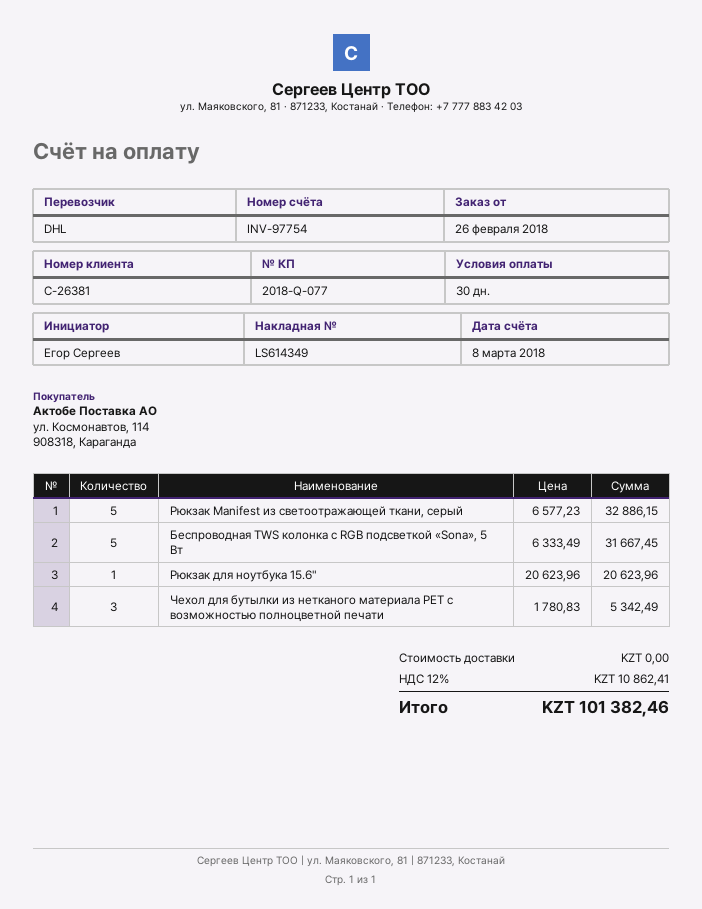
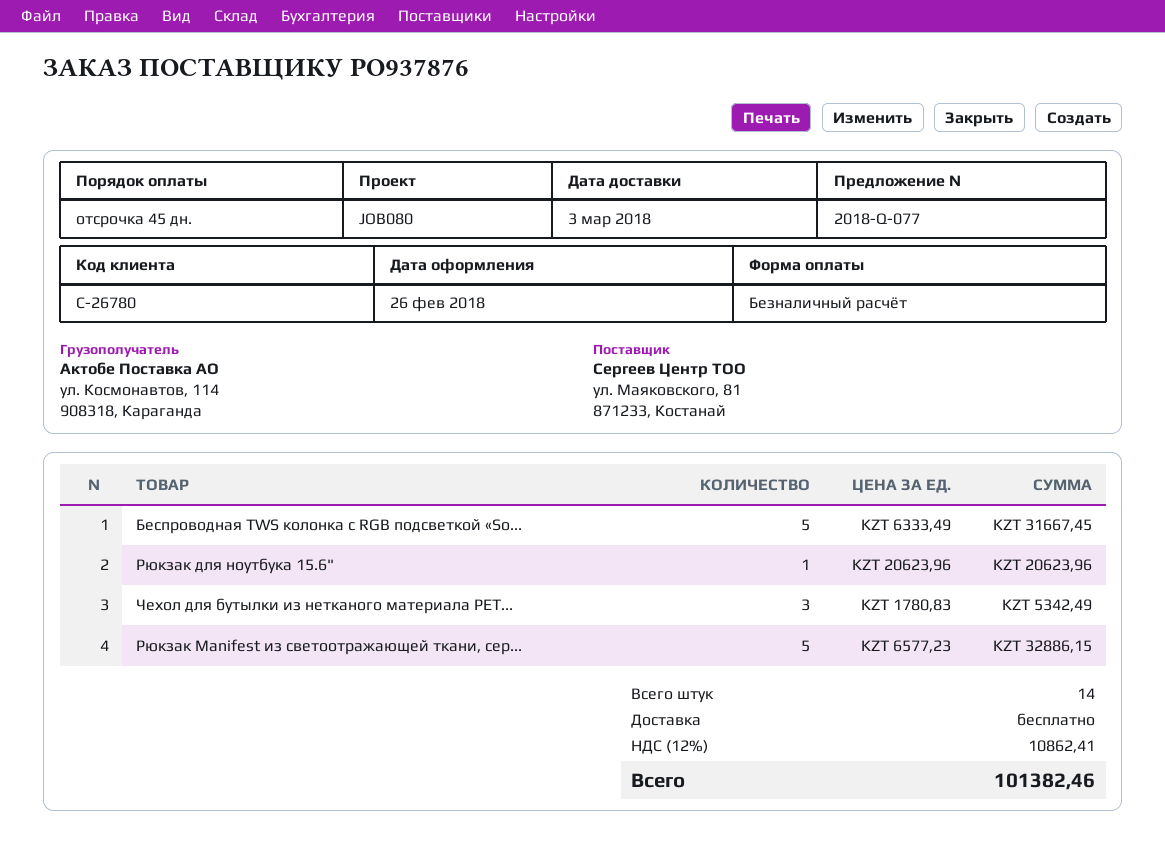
payment terms: 30 days -> 45 days
customer number: C-26381 -> C-26780

